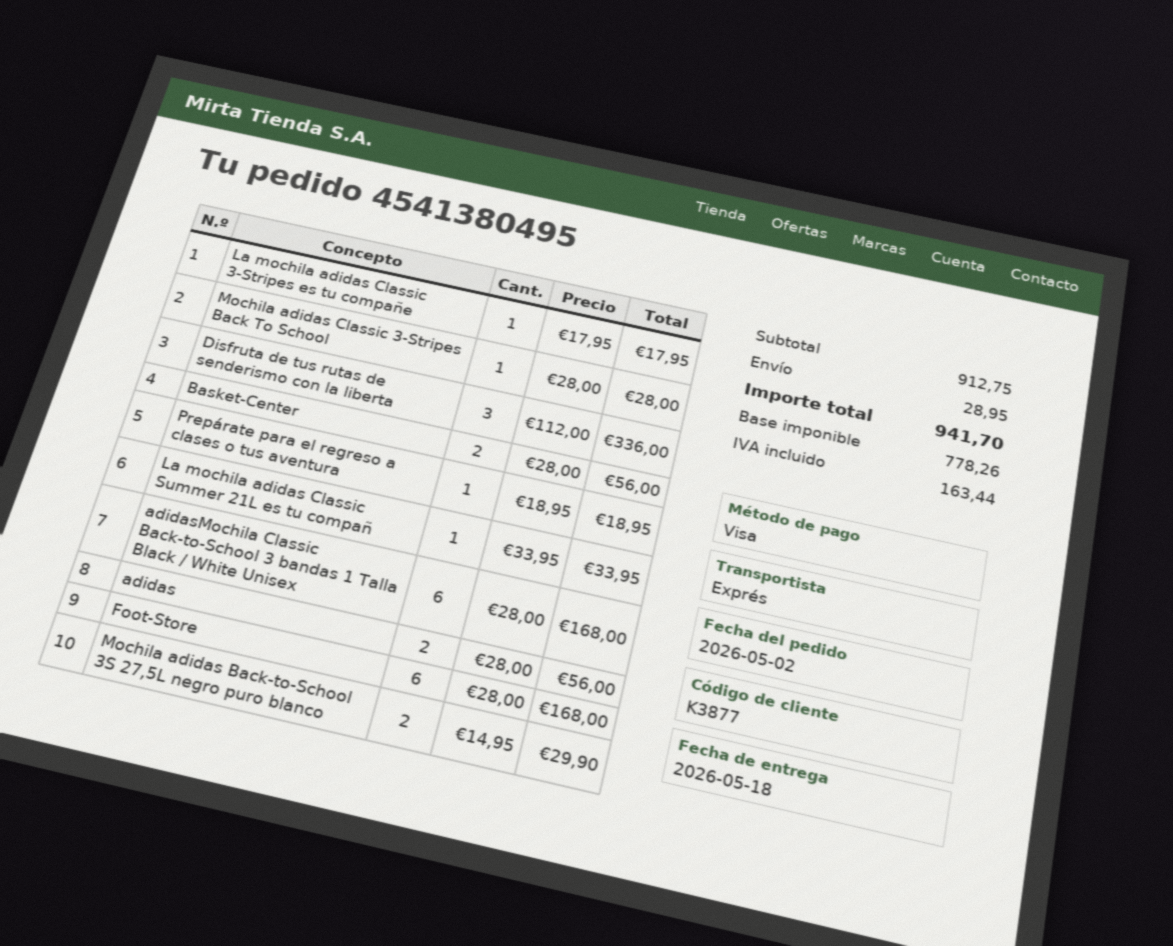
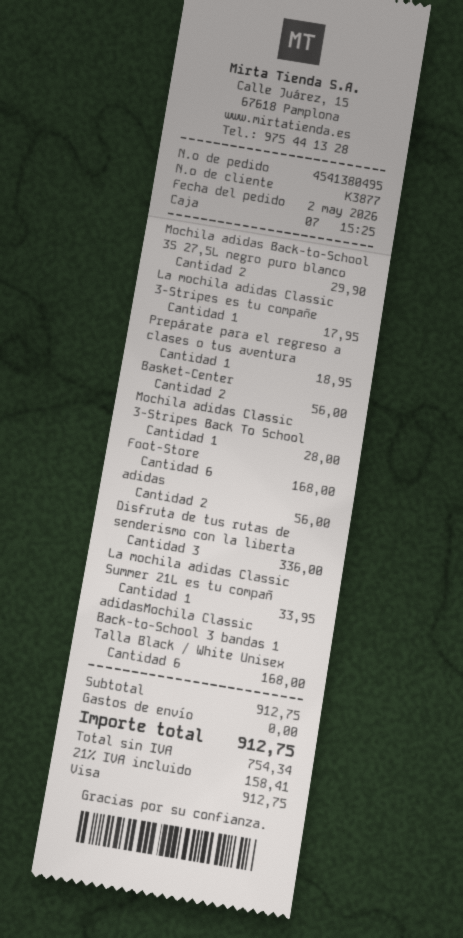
shipping: 28.95 -> 0.00
net: 778.26 -> 754.34
tax: 163.44 -> 158.41
total: 941.70 -> 912.75

